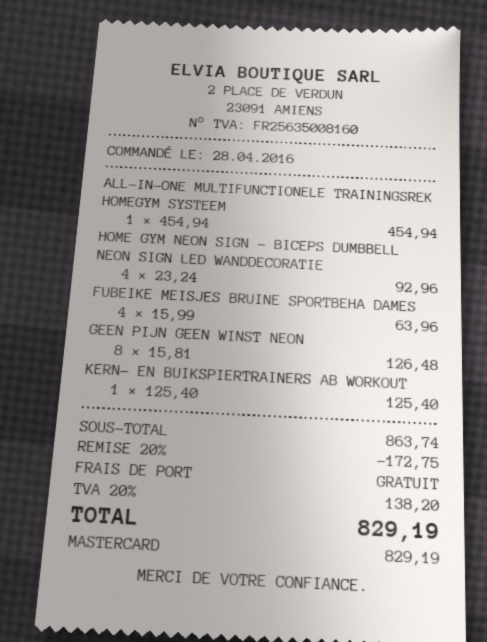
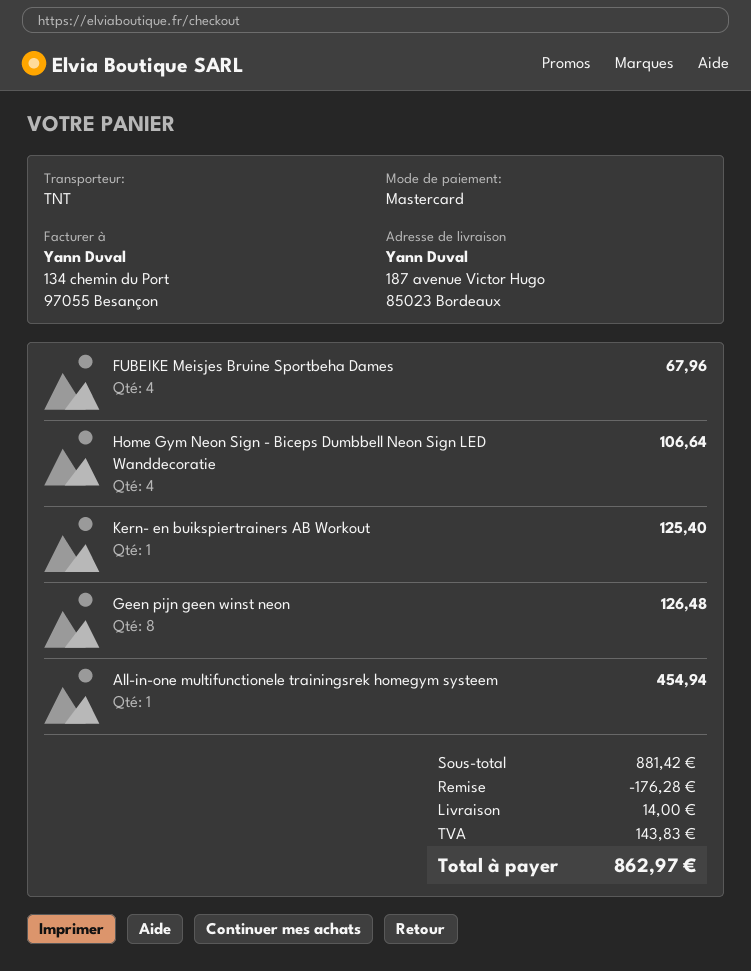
HOME GYM NEON SIGN - BICEPS DUMBBELL NEON SIGN LED WANDDECORATIE: 4 for 92.96 -> 4 for 106.64
FUBEIKE MEISJES BRUINE SPORTBEHA DAMES: 4 for 63.96 -> 4 for 67.96
subtotal: 863.74 -> 881.42
discount: 172.75 -> 176.28
shipping: 0.00 -> 14.00
tax: 138.20 -> 143.83
total: 829.19 -> 862.97

